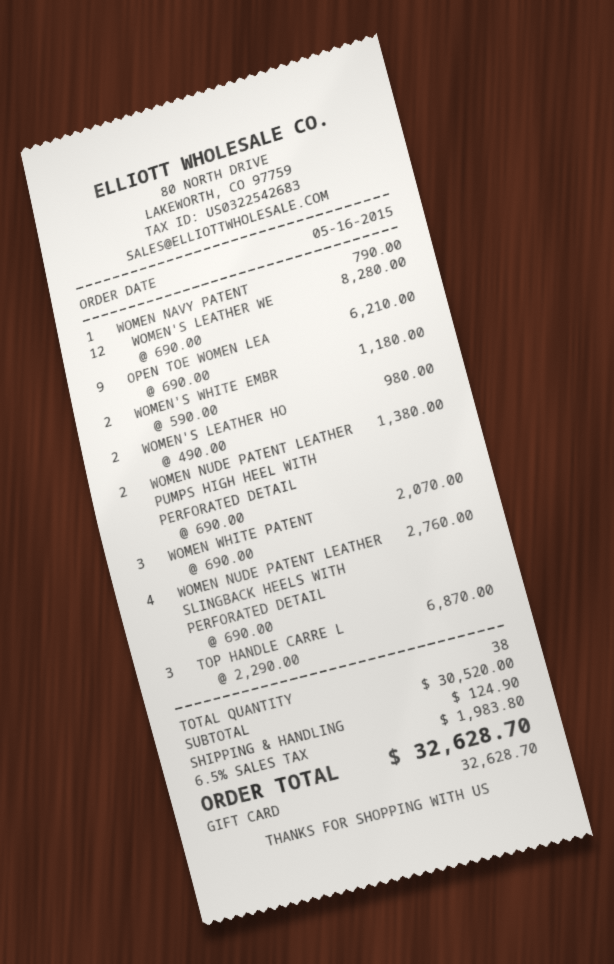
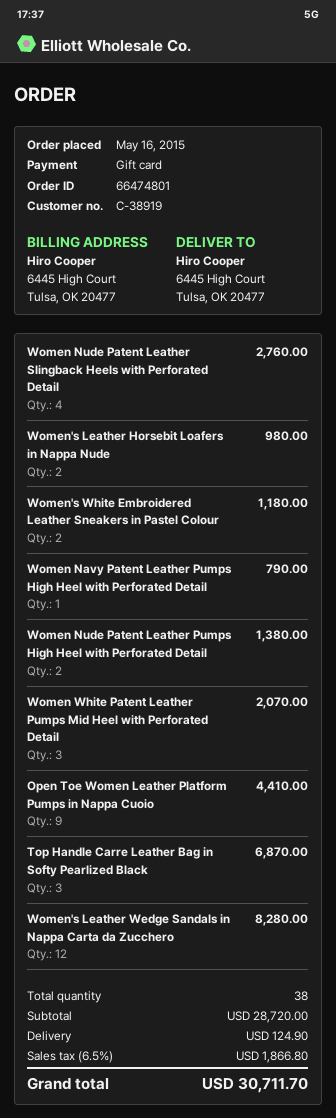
OPEN TOE WOMEN LEA: 9 for 6210.00 -> 9 for 4410.00
subtotal: 30520.00 -> 28720.00
tax: 6.5% = 1983.80 -> 6.5% = 1866.80
total: 32628.70 -> 30711.70

